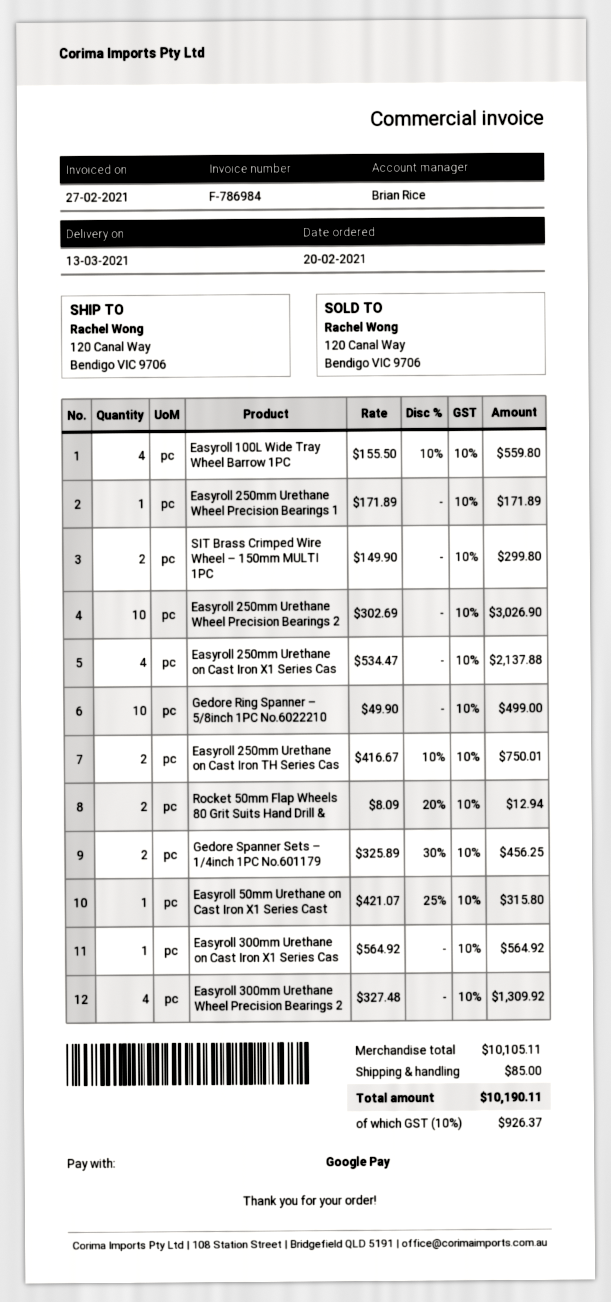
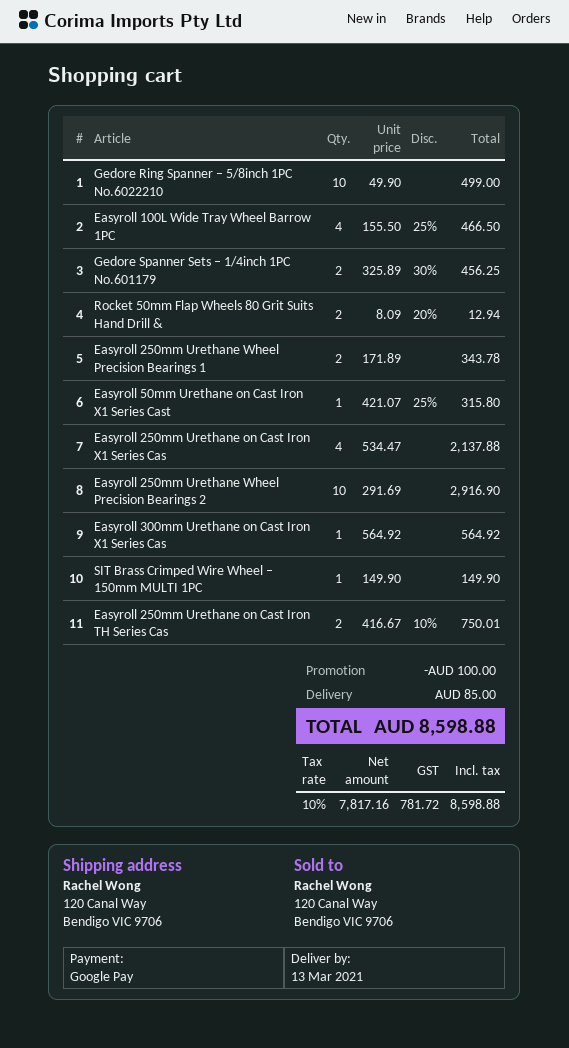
Easyroll 100L Wide Tray Wheel Barrow 1PC: 4 x 155.50 - 10% = 559.80 -> 4 x 155.50 - 25% = 466.50
Easyroll 250mm Urethane Wheel Precision Bearings 1: 1 x 171.89 = 171.89 -> 2 x 171.89 = 343.78
SIT Brass Crimped Wire Wheel – 150mm MULTI 1PC: 2 x 149.90 = 299.80 -> 1 x 149.90 = 149.90
Easyroll 250mm Urethane Wheel Precision Bearings 2: 10 x 302.69 = 3026.90 -> 10 x 291.69 = 2916.90
Easyroll 300mm Urethane Wheel Precision Bearings 2: 4 x 327.48 = 1309.92 -> none
discount: none -> 100.00
tax: 10% = 926.37 -> 10% = 781.72
total: 10190.11 -> 8598.88

